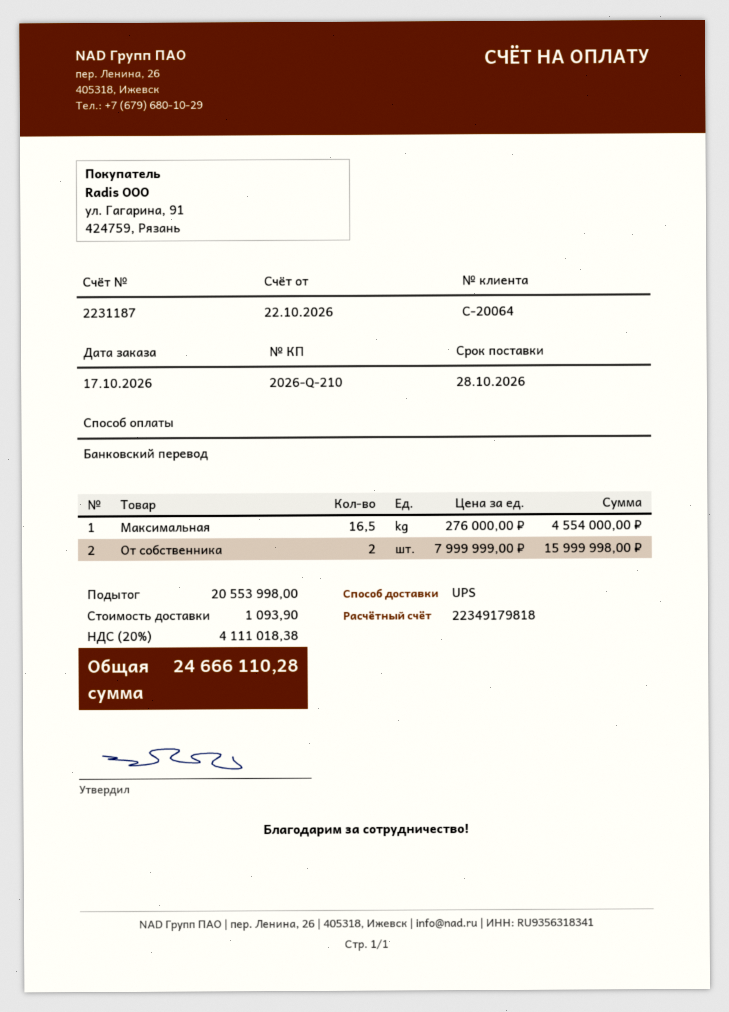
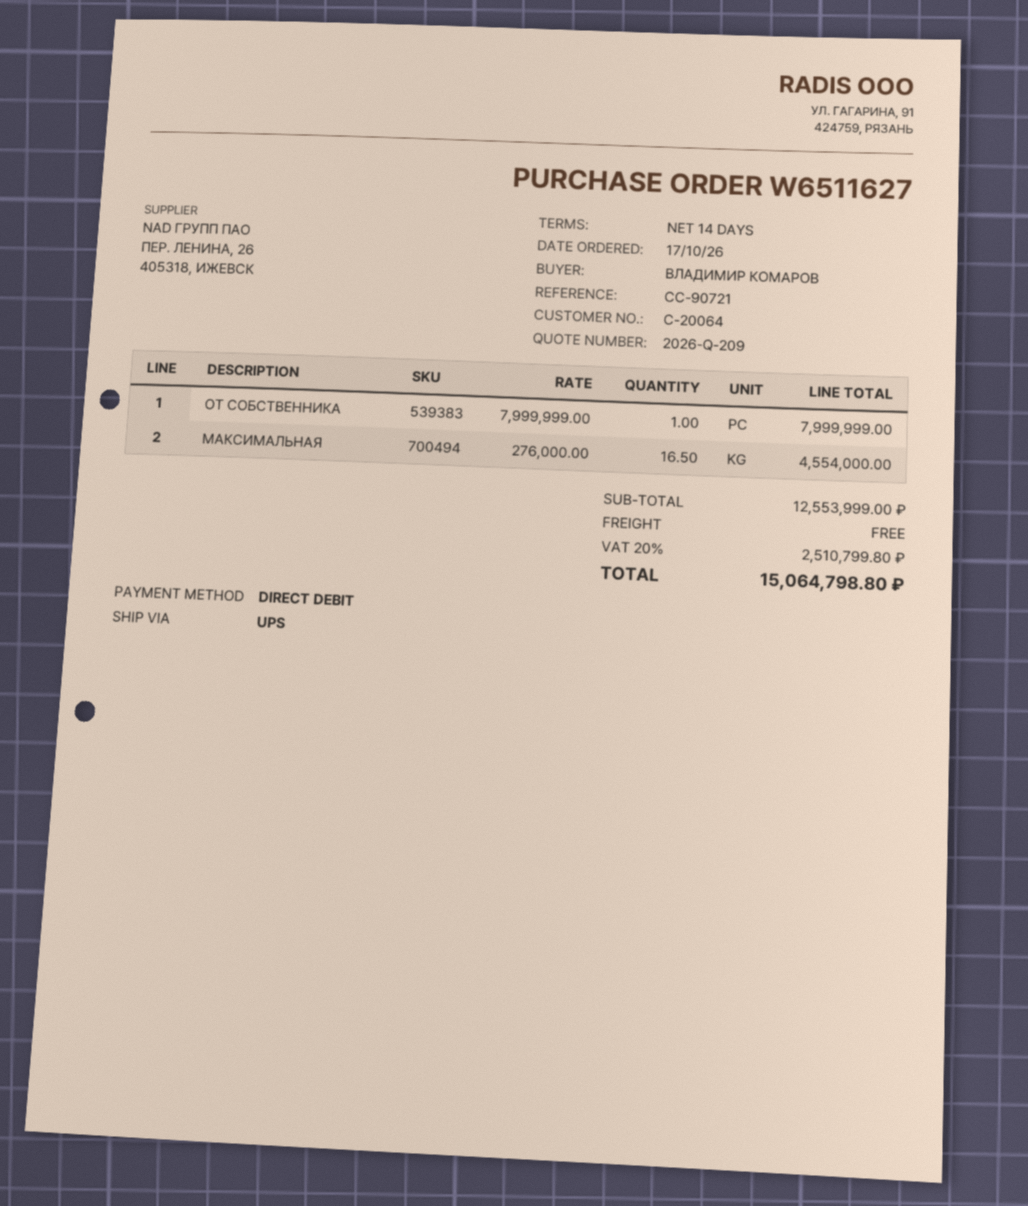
quote number: 2026-Q-210 -> 2026-Q-209
payment method: bank transfer -> direct debit
От собственника: 2 x 7999999.00 = 15999998.00 -> 1 x 7999999.00 = 7999999.00
subtotal: 20553998.00 -> 12553999.00
shipping: 1093.90 -> 0.00
tax: 20% = 4111018.38 -> 20% = 2510799.80
total: 24666110.28 -> 15064798.80

